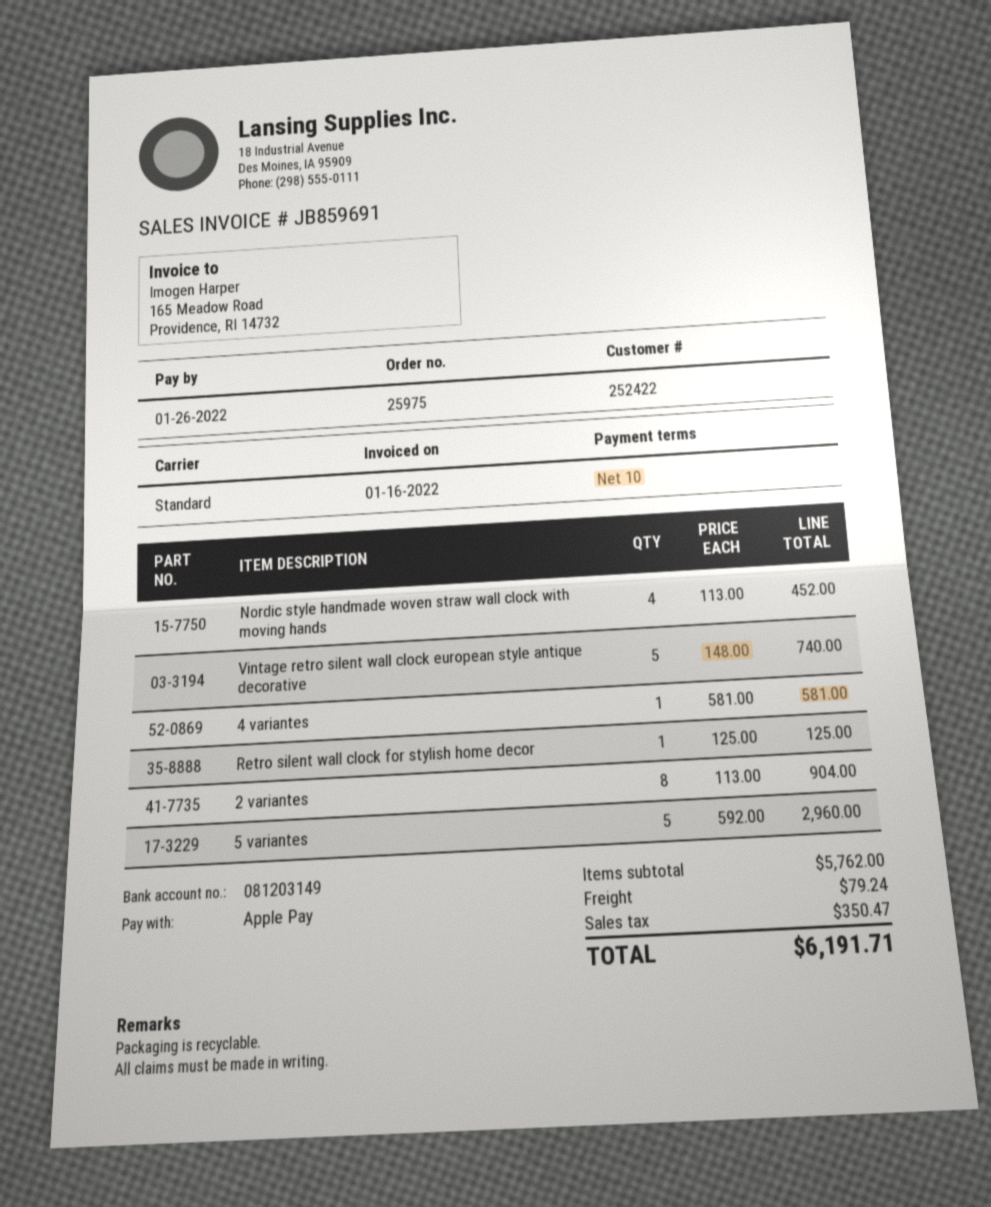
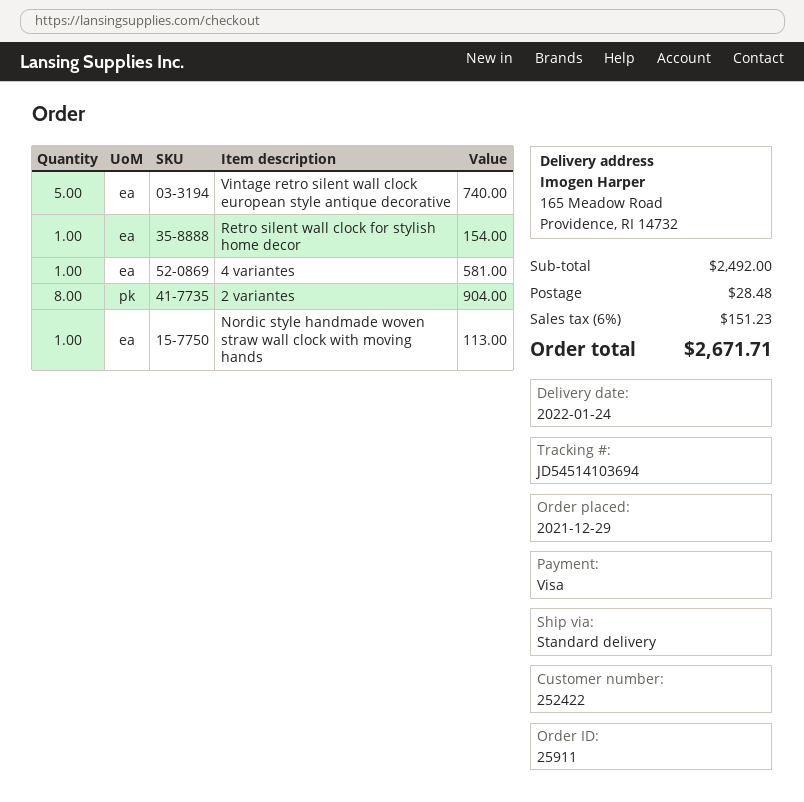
order number: 25975 -> 25911
payment method: Apple Pay -> Visa
Nordic style handmade woven straw wall clock with moving hands: 4 for 452.00 -> 1 for 113.00
Retro silent wall clock for stylish home decor: 1 for 125.00 -> 1 for 154.00
5 variantes: 5 for 2960.00 -> none
subtotal: 5762.00 -> 2492.00
shipping: 79.24 -> 28.48
tax: 350.47 -> 151.23
total: 6191.71 -> 2671.71

